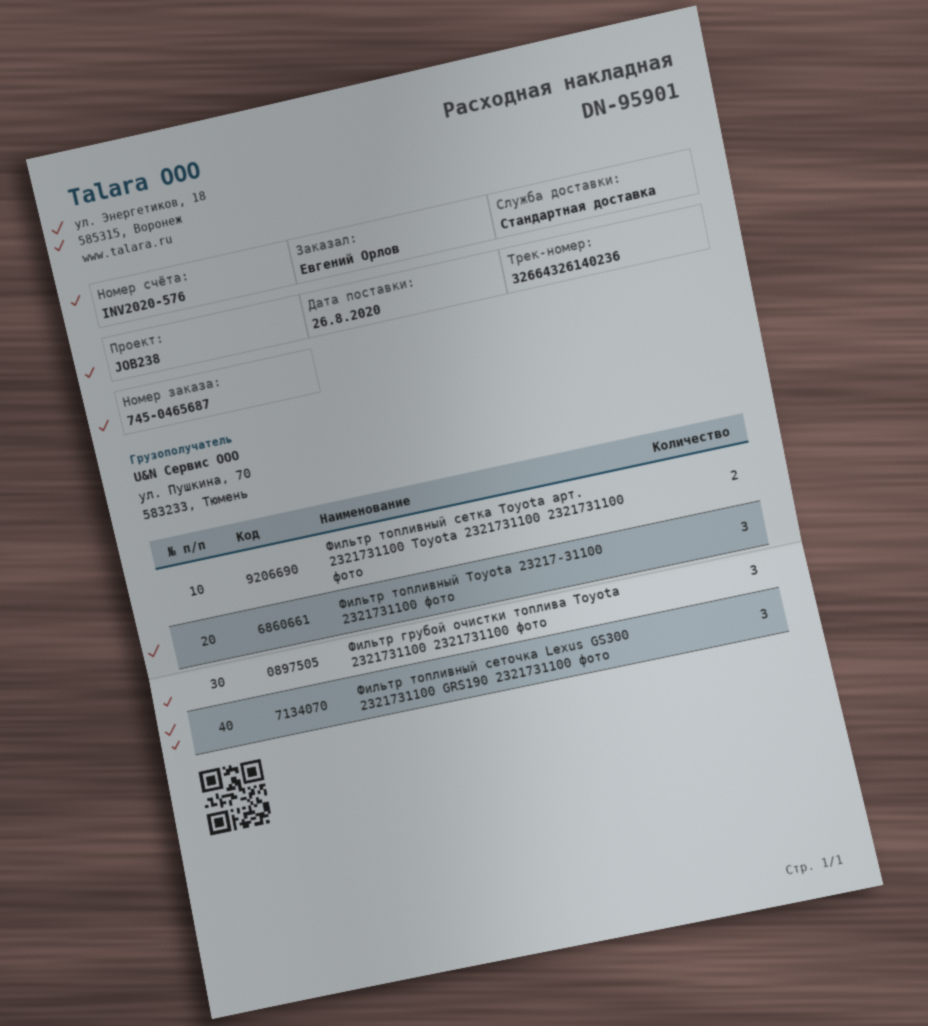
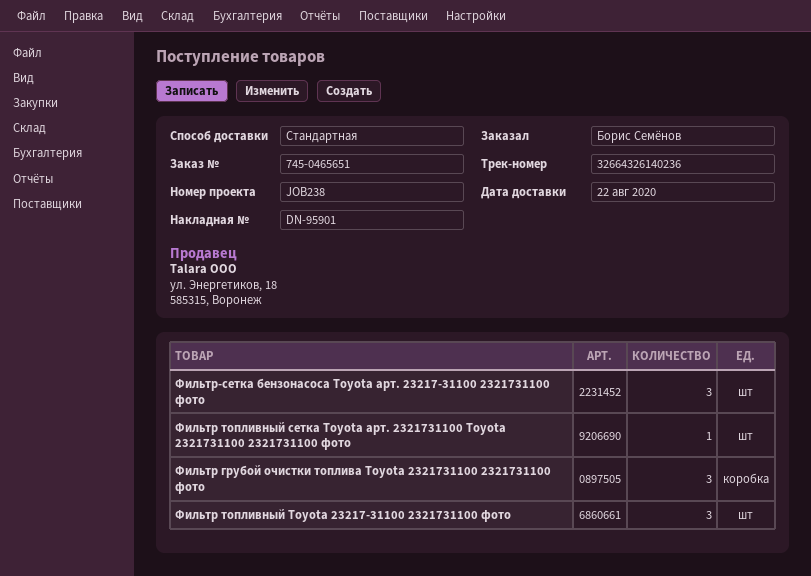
order number: 745-0465687 -> 745-0465651
delivery date: 2020-08-26 -> 2020-08-22
ordered by: Евгений Орлов -> Борис Семёнов
Фильтр топливный сетка Toyota арт. 2321731100 Toyota 2321731100 2321731100 фото: 2 -> 1
Фильтр топливный сеточка Lexus GS300 2321731100 GRS190 2321731100 фото: 3 -> none
Фильтр-сетка бензонасоса Toyota арт. 23217-31100 2321731100 фото: none -> 3

